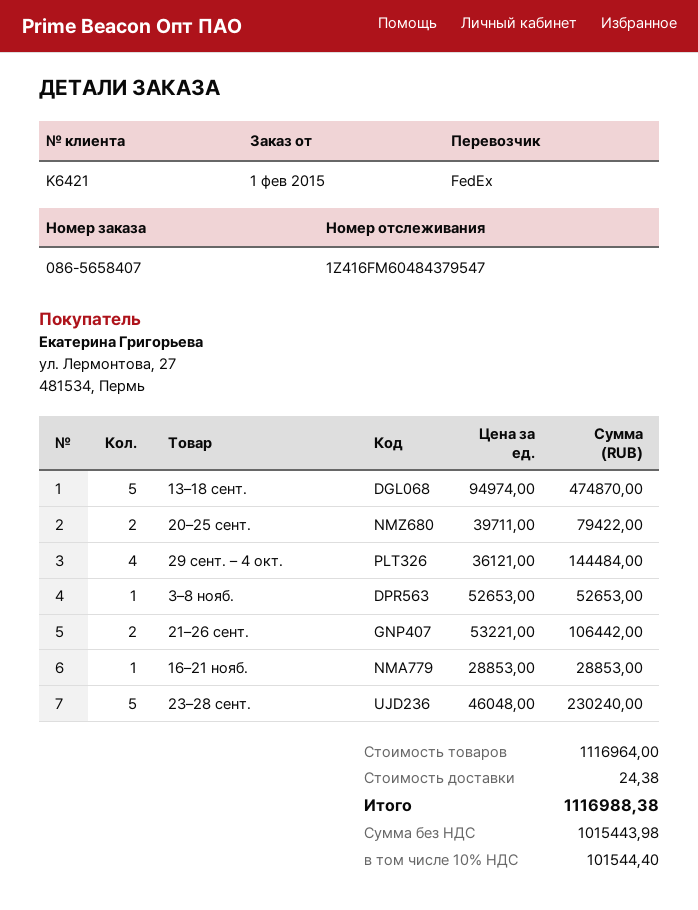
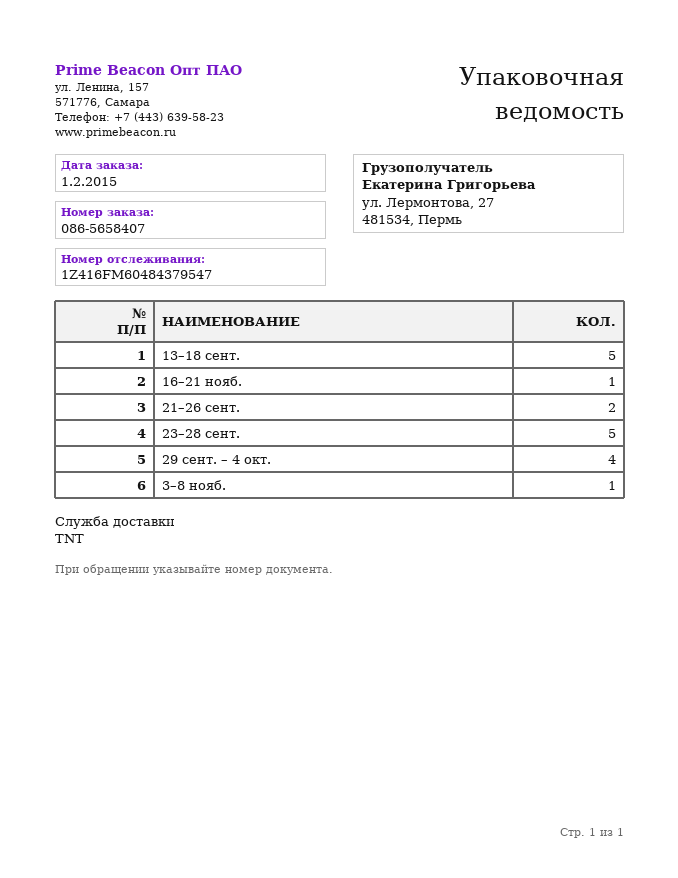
shipping method: FedEx -> TNT
20–25 сент.: 2 -> none

